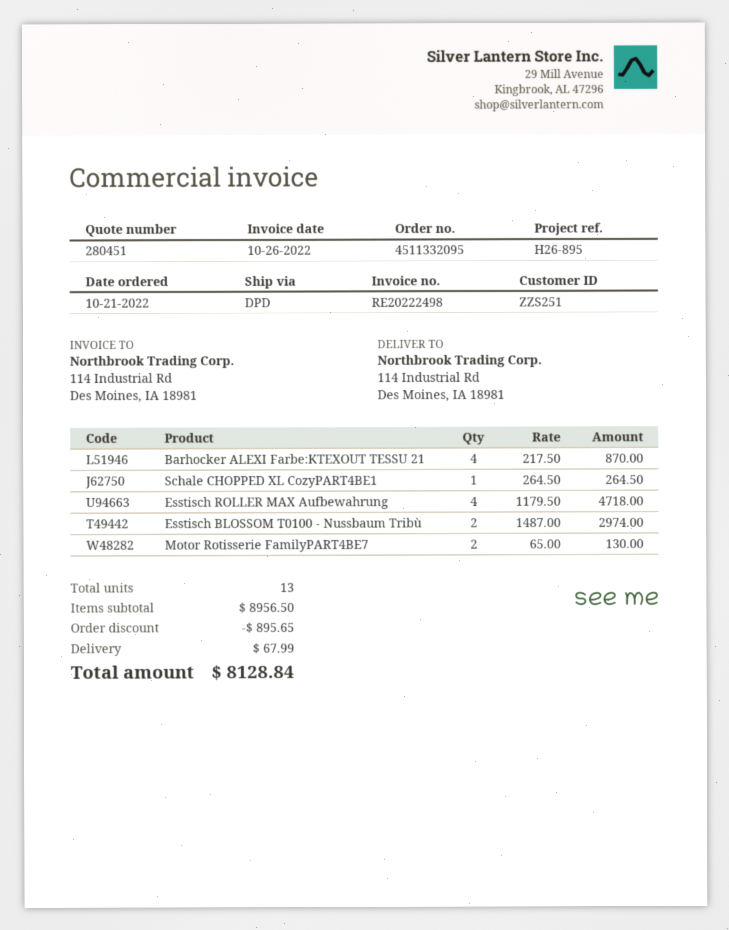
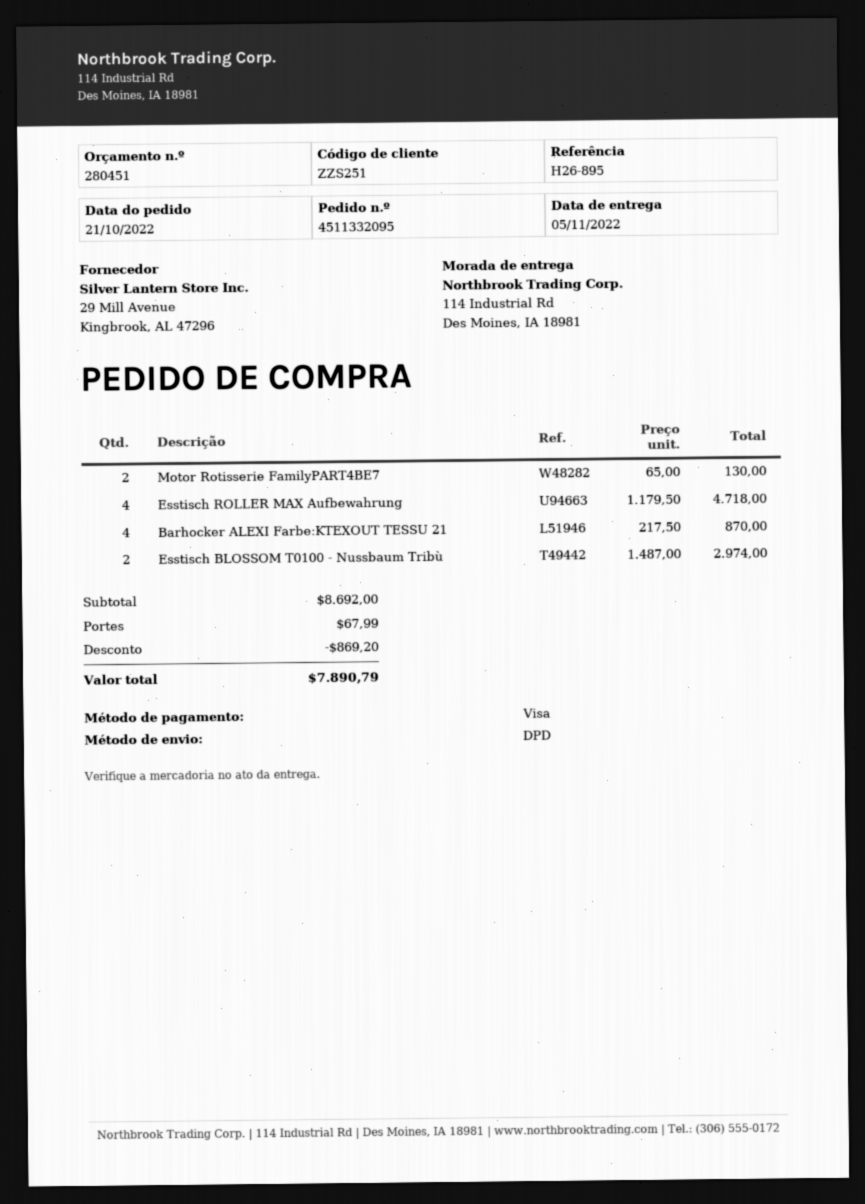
Schale CHOPPED XL CozyPART4BE1: 1 x 264.50 = 264.50 -> none
subtotal: 8956.50 -> 8692.00
discount: 895.65 -> 869.20
total: 8128.84 -> 7890.79

